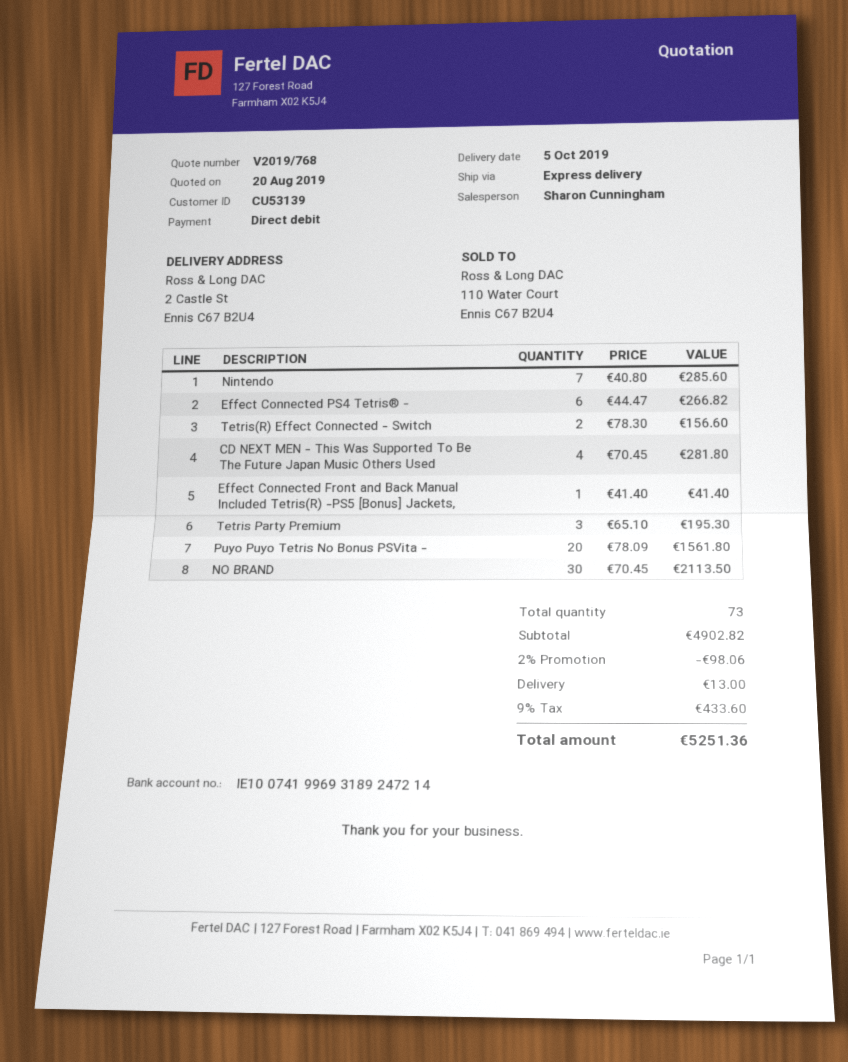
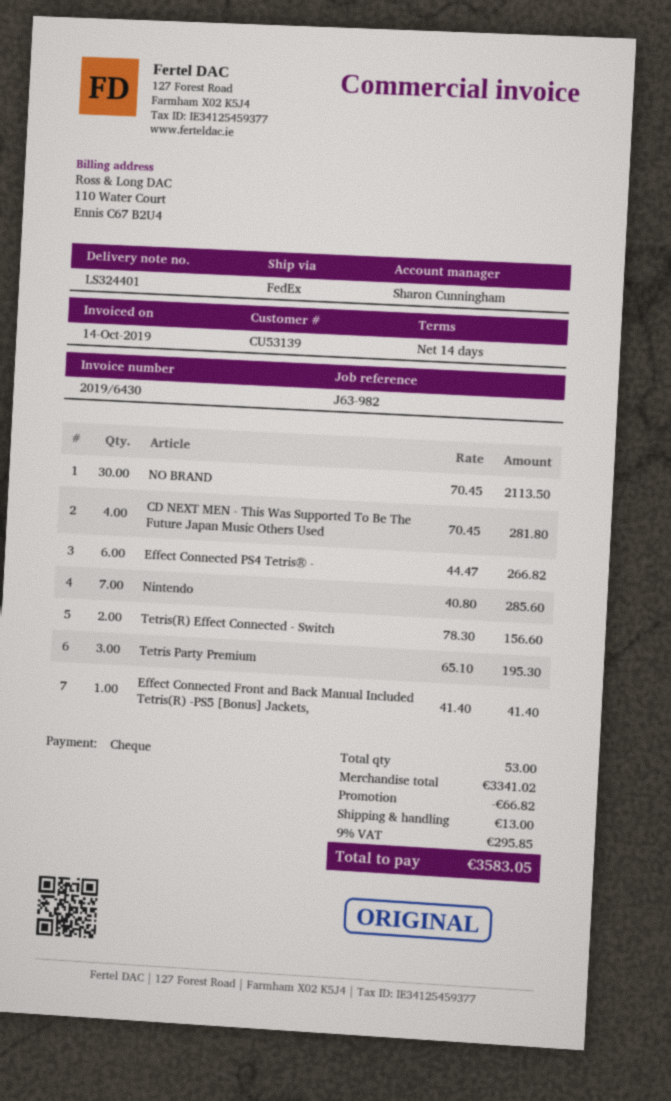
payment method: direct debit -> cheque
shipping method: express -> FedEx
Puyo Puyo Tetris No Bonus PSVita -: 20 x 78.09 = 1561.80 -> none
total quantity: 73 -> 53
subtotal: 4902.82 -> 3341.02
discount: 98.06 -> 66.82
tax: 9% = 433.60 -> 9% = 295.85
total: 5251.36 -> 3583.05

